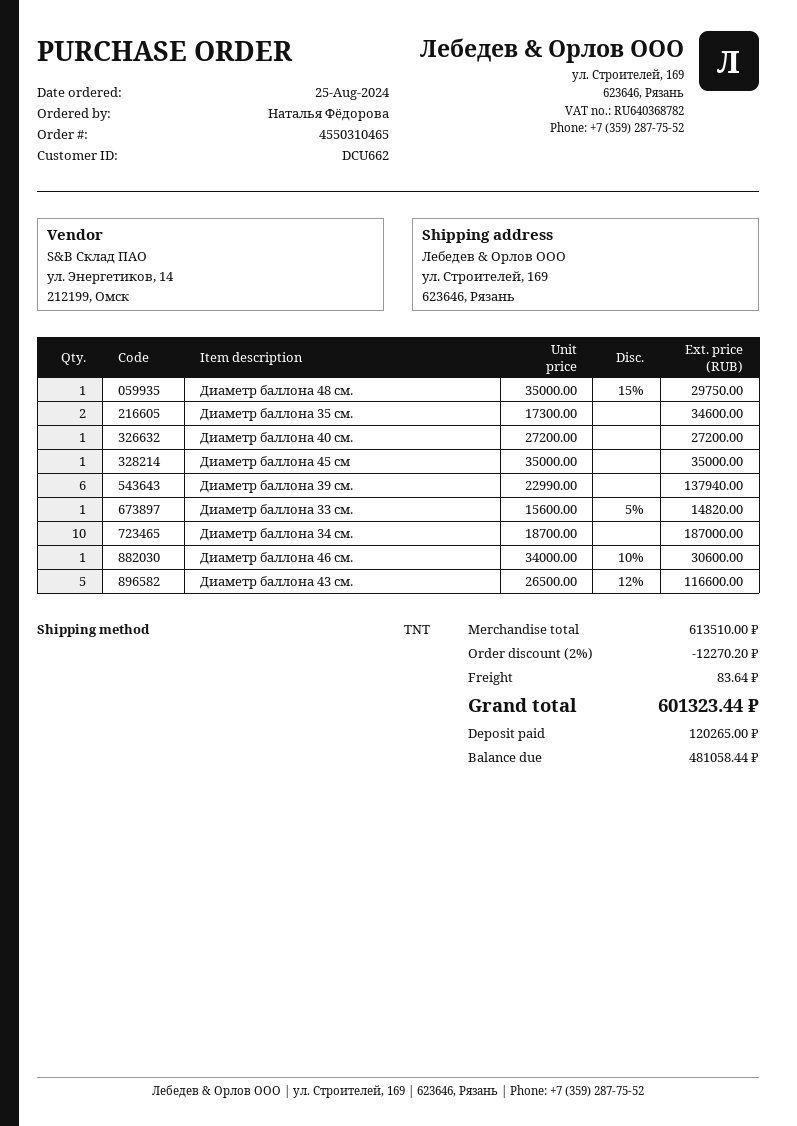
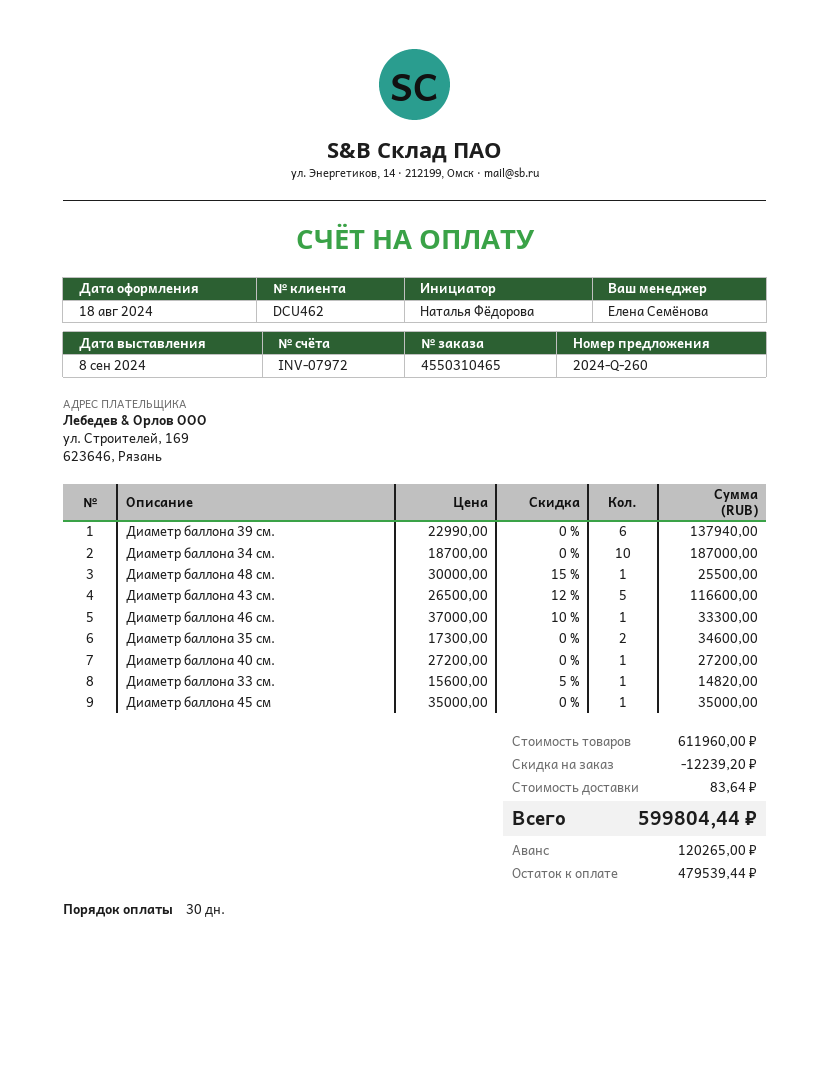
order date: 2024-08-25 -> 2024-08-18
customer number: DCU662 -> DCU462
Диаметр баллона 48 см.: 1 x 35000.00 - 15% = 29750.00 -> 1 x 30000.00 - 15% = 25500.00
Диаметр баллона 46 см.: 1 x 34000.00 - 10% = 30600.00 -> 1 x 37000.00 - 10% = 33300.00
subtotal: 613510.00 -> 611960.00
discount: 12270.20 -> 12239.20
total: 601323.44 -> 599804.44
balance: 481058.44 -> 479539.44

